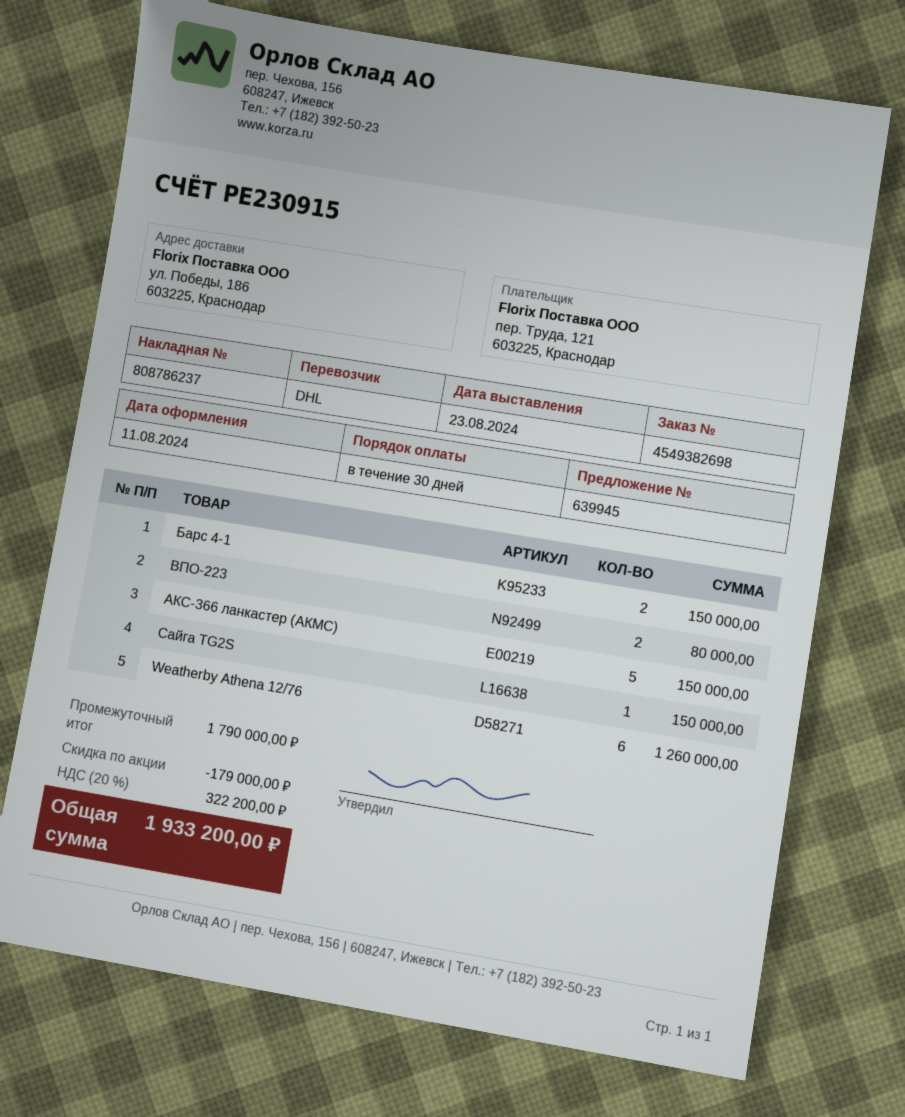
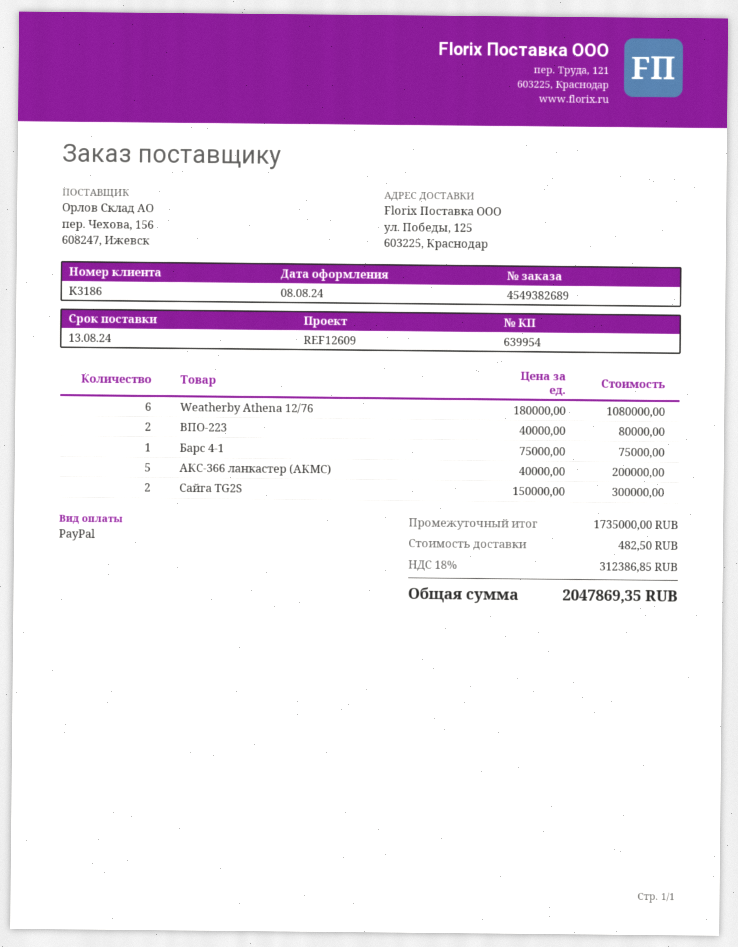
quote number: 639945 -> 639954
order number: 4549382698 -> 4549382689
order date: 2024-08-11 -> 2024-08-08
ship to: ул. Победы, 186, 603225, Краснодар -> ул. Победы, 125, 603225, Краснодар
Барс 4-1: 2 for 150000.00 -> 1 for 75000.00
АКС-366 ланкастер (АКМС): 5 for 150000.00 -> 5 for 200000.00
Сайга TG2S: 1 for 150000.00 -> 2 for 300000.00
Weatherby Athena 12/76: 6 for 1260000.00 -> 6 for 1080000.00
subtotal: 1790000.00 -> 1735000.00
discount: 179000.00 -> none
shipping: none -> 482.50
tax: 20% = 322200.00 -> 18% = 312386.85
total: 1933200.00 -> 2047869.35

